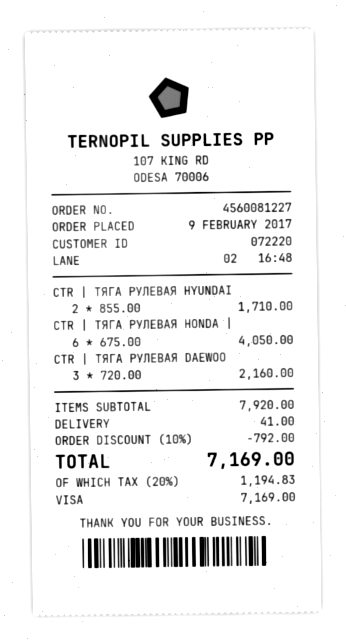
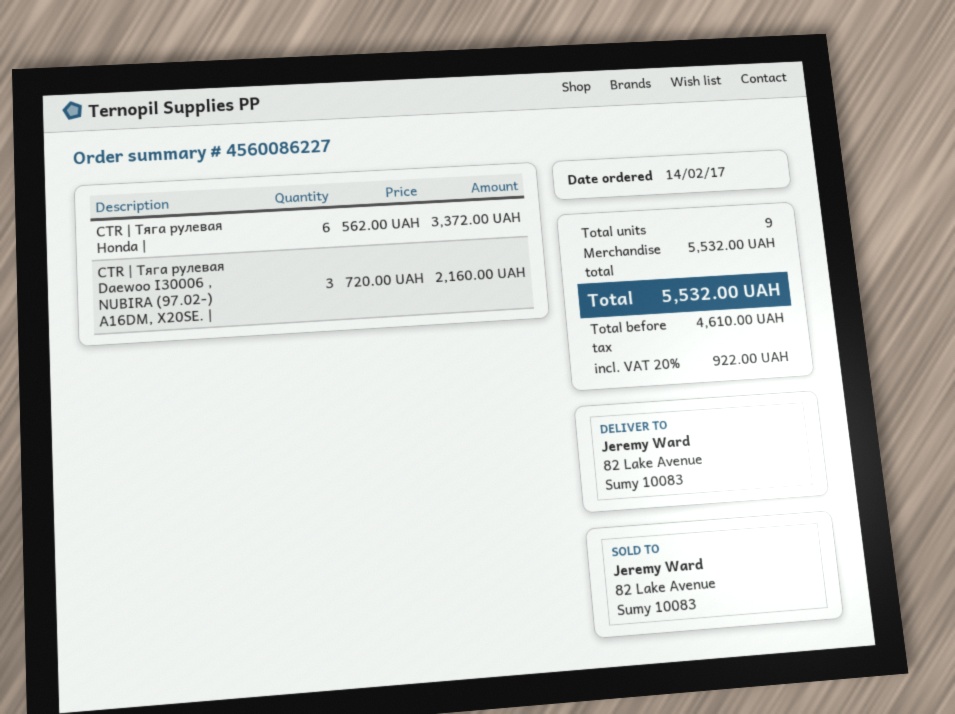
order number: 4560081227 -> 4560086227
order date: 2017-02-09 -> 2017-02-14
CTR | ТЯГА РУЛЕВАЯ HYUNDAI: 2 x 855.00 = 1710.00 -> none
CTR | ТЯГА РУЛЕВАЯ HONDA |: 6 x 675.00 = 4050.00 -> 6 x 562.00 = 3372.00
subtotal: 7920.00 -> 5532.00
discount: 10% = 792.00 -> none
shipping: 41.00 -> none
tax: 20% = 1194.83 -> 20% = 922.00
total: 7169.00 -> 5532.00

